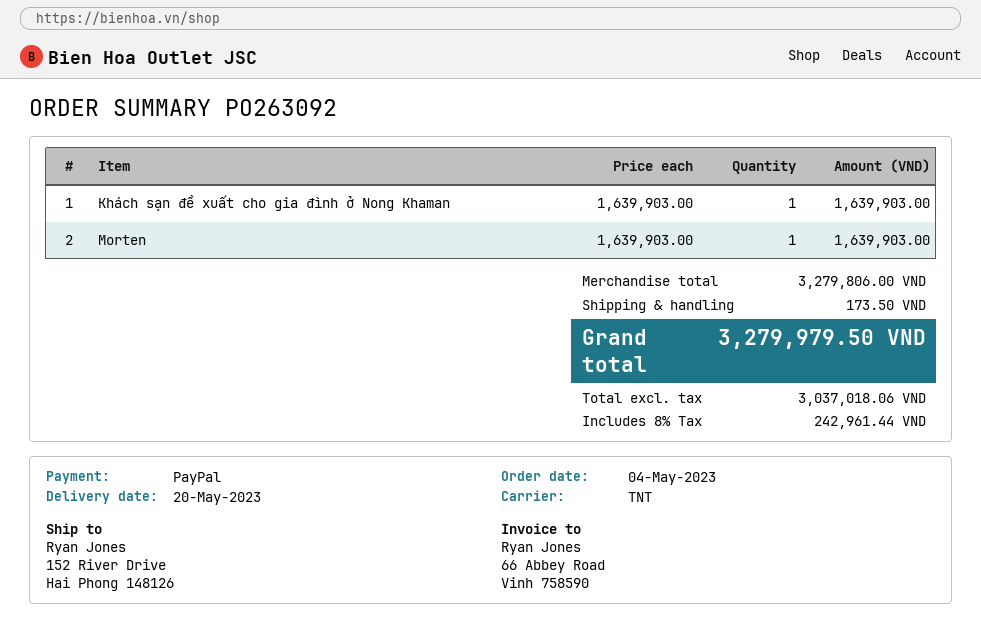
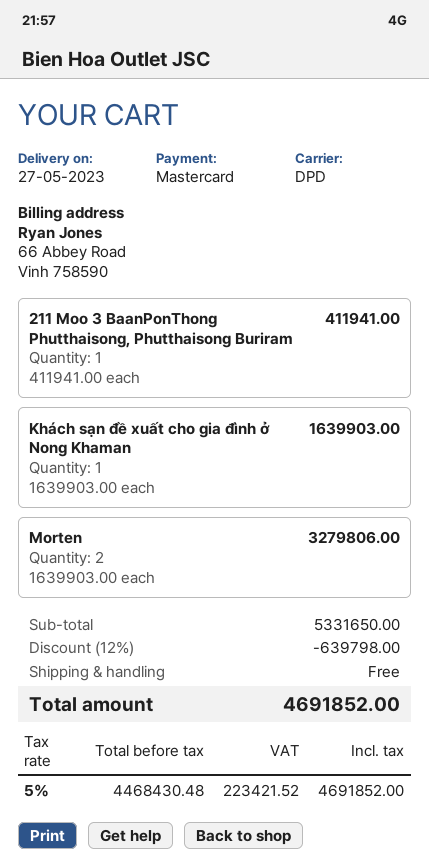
delivery date: 2023-05-20 -> 2023-05-27
payment method: PayPal -> Mastercard
shipping method: TNT -> DPD
Morten: 1 x 1639903.00 = 1639903.00 -> 2 x 1639903.00 = 3279806.00
211 Moo 3 BaanPonThong Phutthaisong, Phutthaisong Buriram: none -> 1 x 411941.00 = 411941.00
subtotal: 3279806.00 -> 5331650.00
discount: none -> 12% = 639798.00
shipping: 173.50 -> 0.00
net: 3037018.06 -> 4468430.48
tax: 8% = 242961.44 -> 5% = 223421.52
total: 3279979.50 -> 4691852.00

